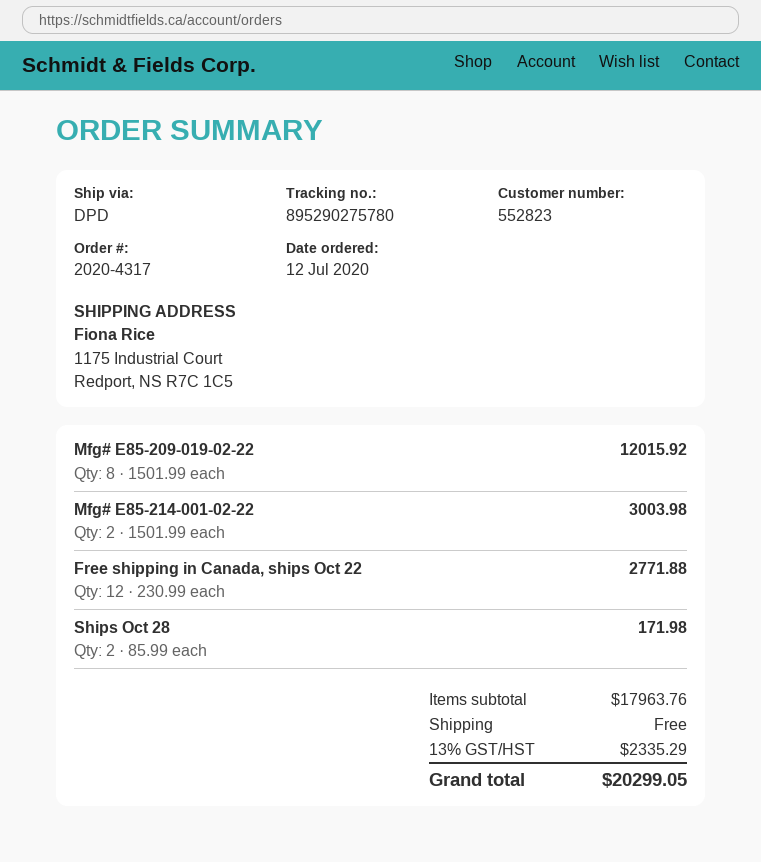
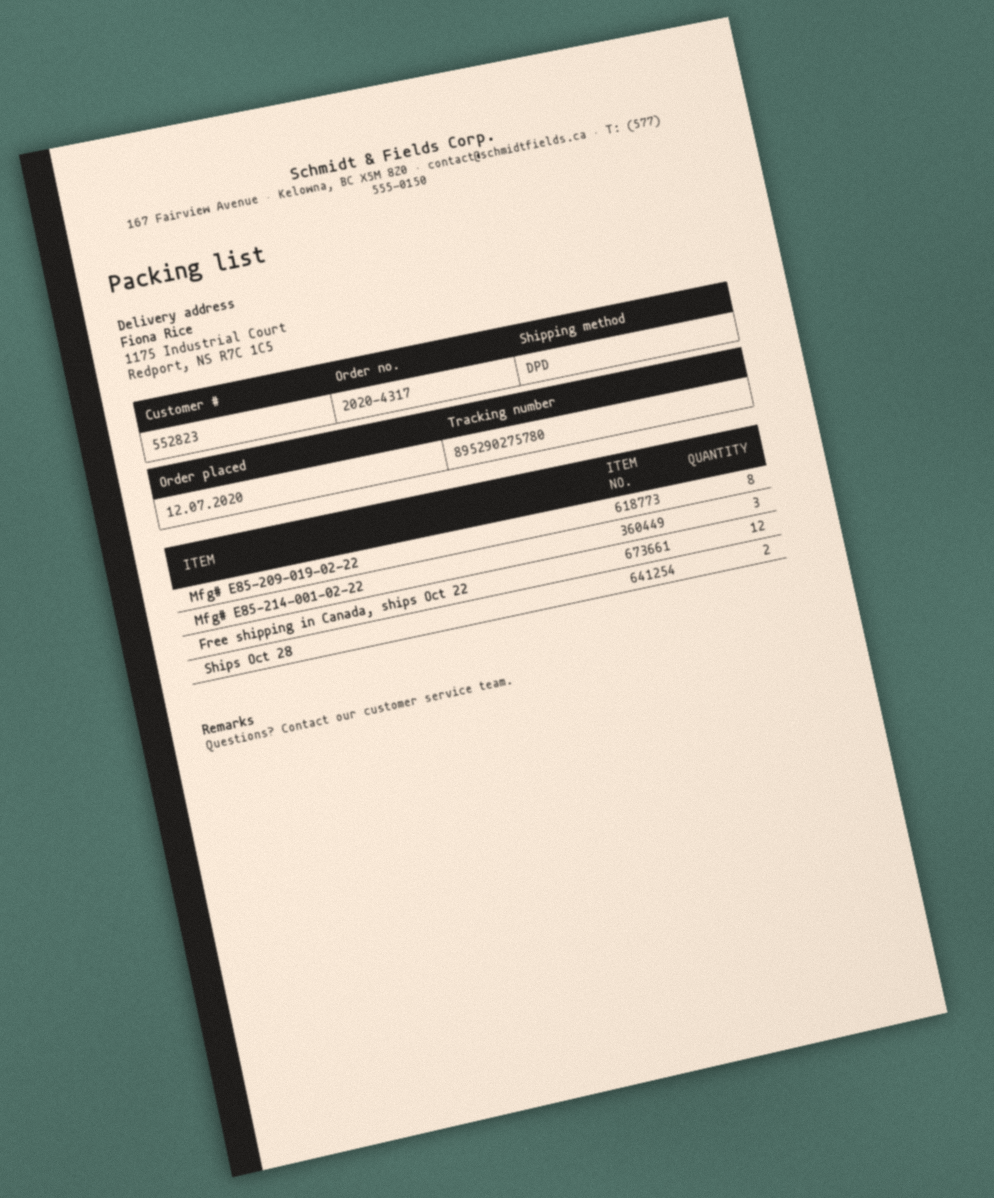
Mfg# E85-214-001-02-22: 2 -> 3

